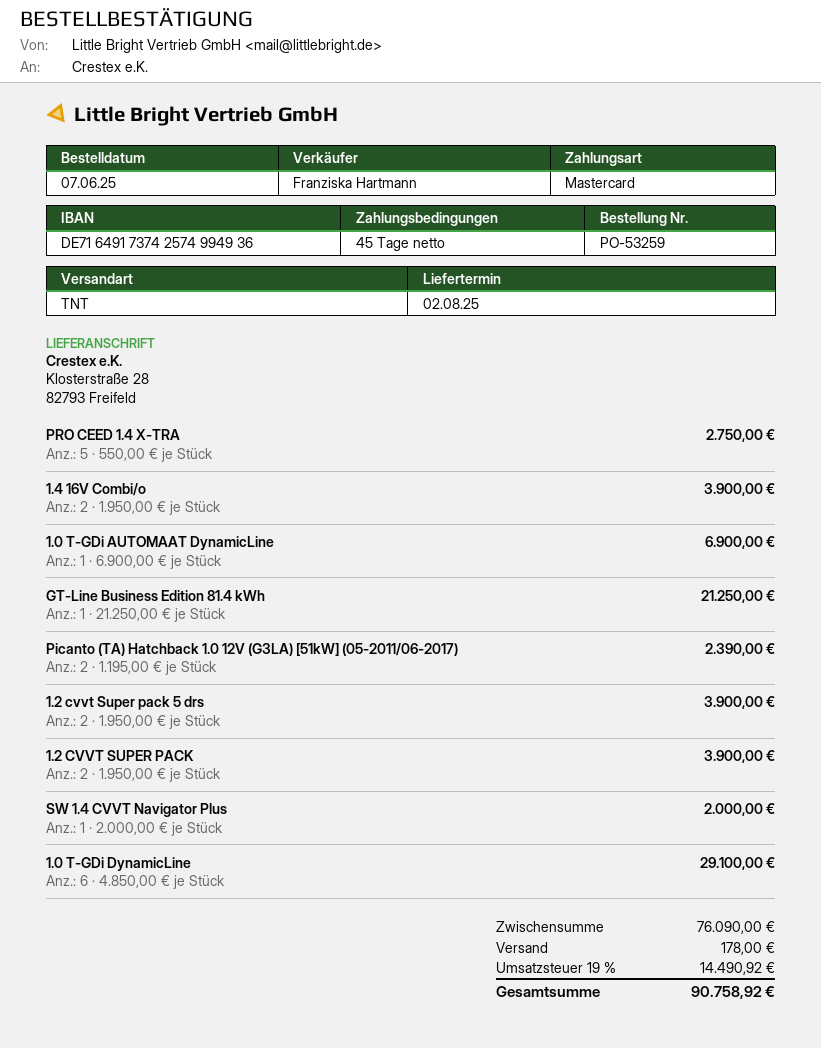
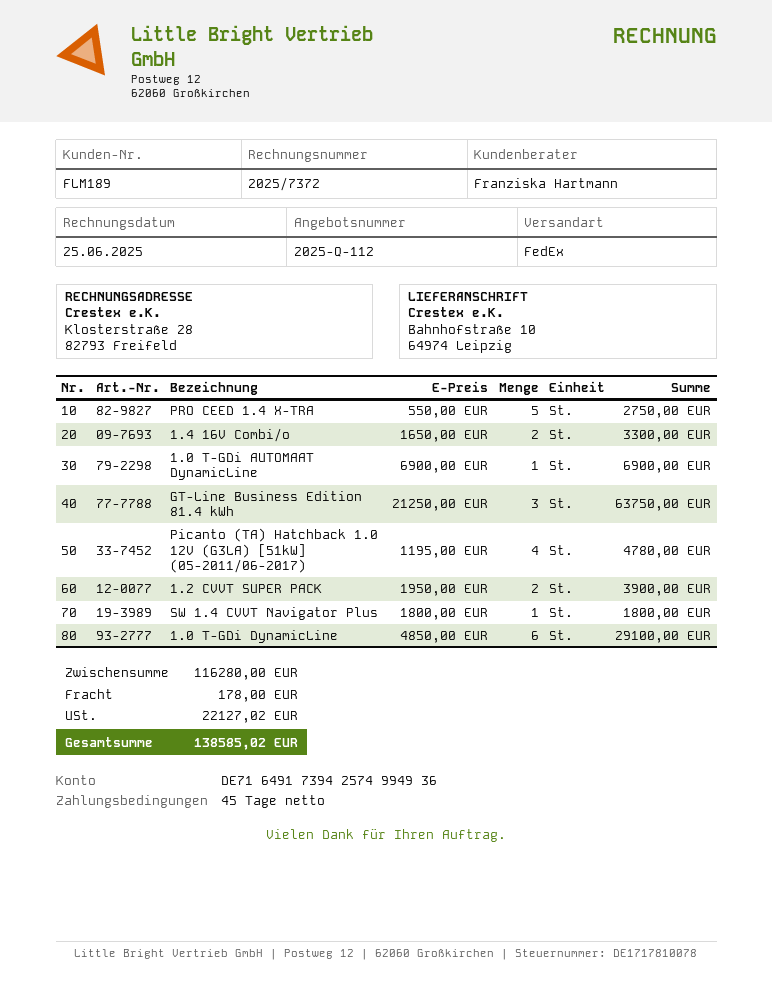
bank account: DE71649173742574994936 -> DE71649173942574994936
shipping method: TNT -> FedEx
ship to: Klosterstraße 28, 82793 Freifeld -> Bahnhofstraße 10, 64974 Leipzig
1.4 16V Combi/o: 2 x 1950.00 = 3900.00 -> 2 x 1650.00 = 3300.00
GT-Line Business Edition 81.4 kWh: 1 x 21250.00 = 21250.00 -> 3 x 21250.00 = 63750.00
Picanto (TA) Hatchback 1.0 12V (G3LA) [51kW] (05-2011/06-2017): 2 x 1195.00 = 2390.00 -> 4 x 1195.00 = 4780.00
1.2 cvvt Super pack 5 drs: 2 x 1950.00 = 3900.00 -> none
SW 1.4 CVVT Navigator Plus: 1 x 2000.00 = 2000.00 -> 1 x 1800.00 = 1800.00
subtotal: 76090.00 -> 116280.00
tax: 14490.92 -> 22127.02
total: 90758.92 -> 138585.02

